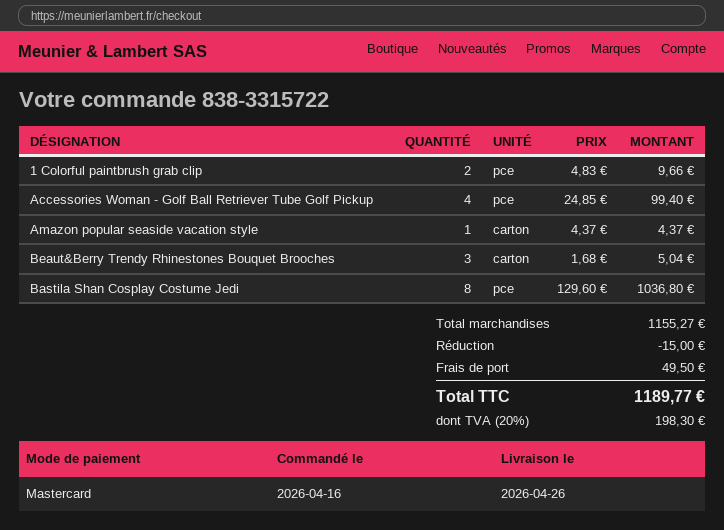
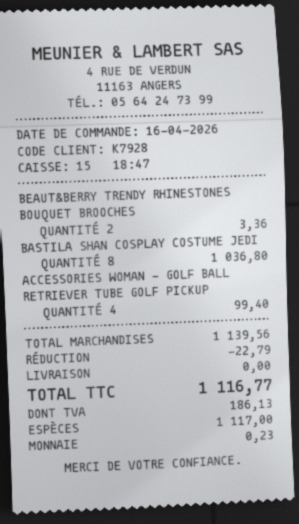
payment method: Mastercard -> cash
1 Colorful paintbrush grab clip: 2 for 9.66 -> none
Amazon popular seaside vacation style: 1 for 4.37 -> none
Beaut&Berry Trendy Rhinestones Bouquet Brooches: 3 for 5.04 -> 2 for 3.36
subtotal: 1155.27 -> 1139.56
discount: 15.00 -> 22.79
shipping: 49.50 -> 0.00
tax: 198.30 -> 186.13
total: 1189.77 -> 1116.77

